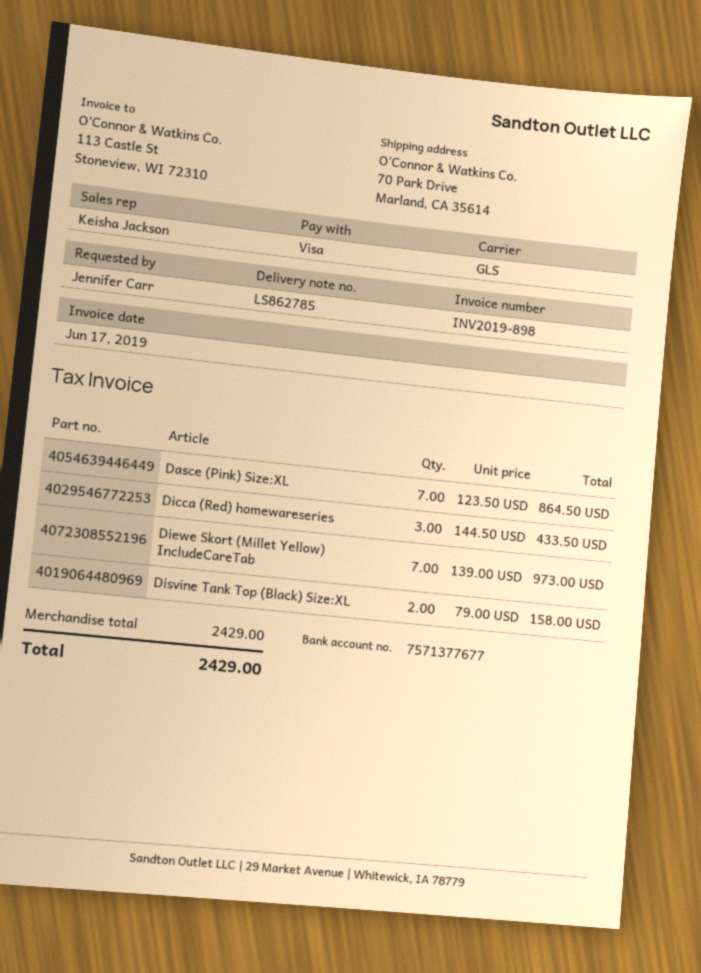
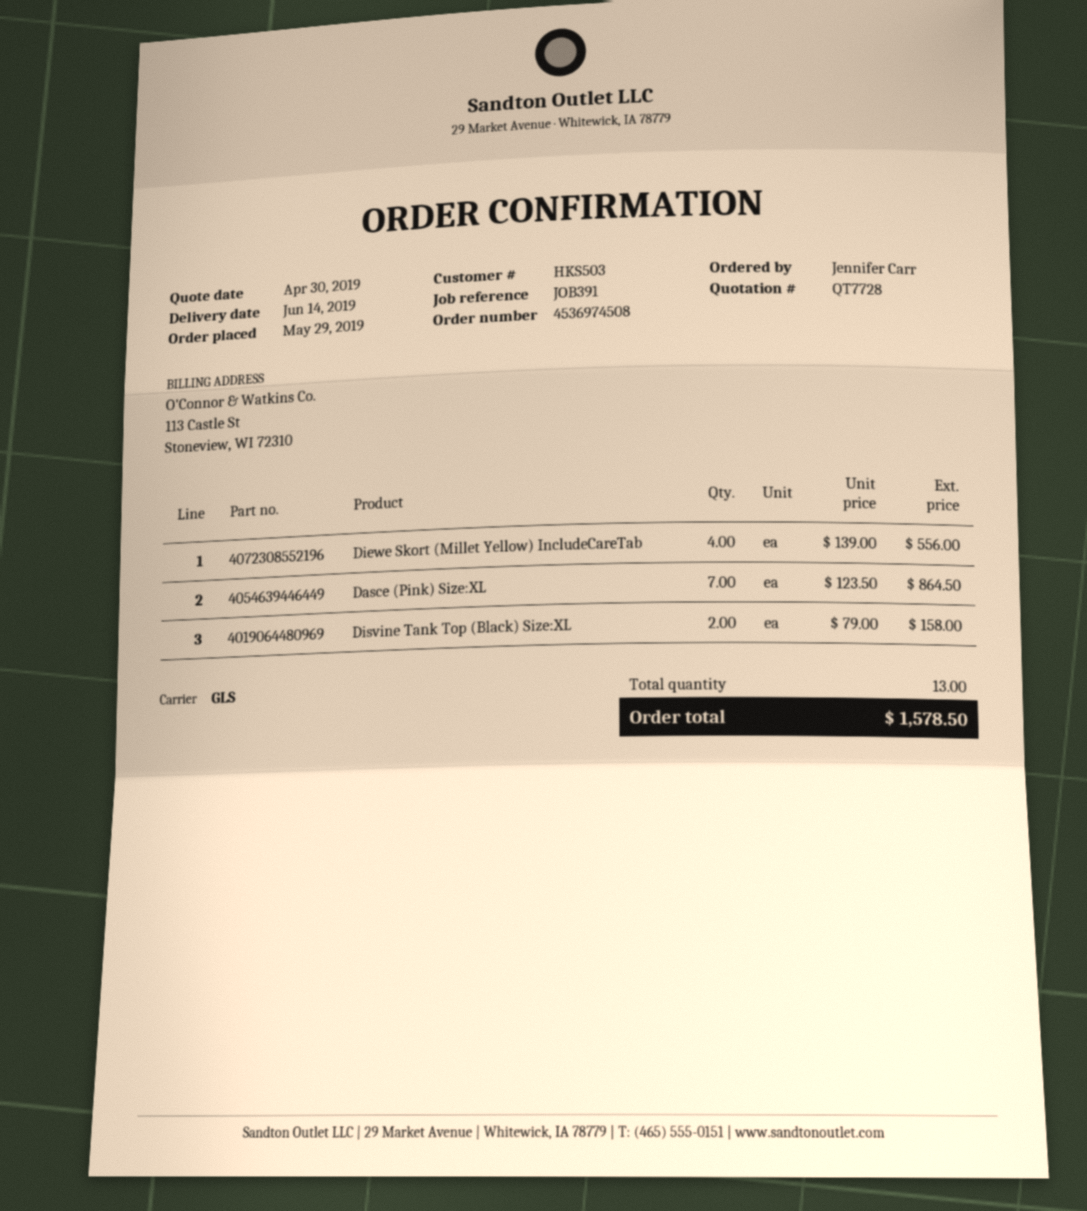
Dicca (Red) homewareseries: 3 x 144.50 = 433.50 -> none
Diewe Skort (Millet Yellow) IncludeCareTab: 7 x 139.00 = 973.00 -> 4 x 139.00 = 556.00
total: 2429.00 -> 1578.50

